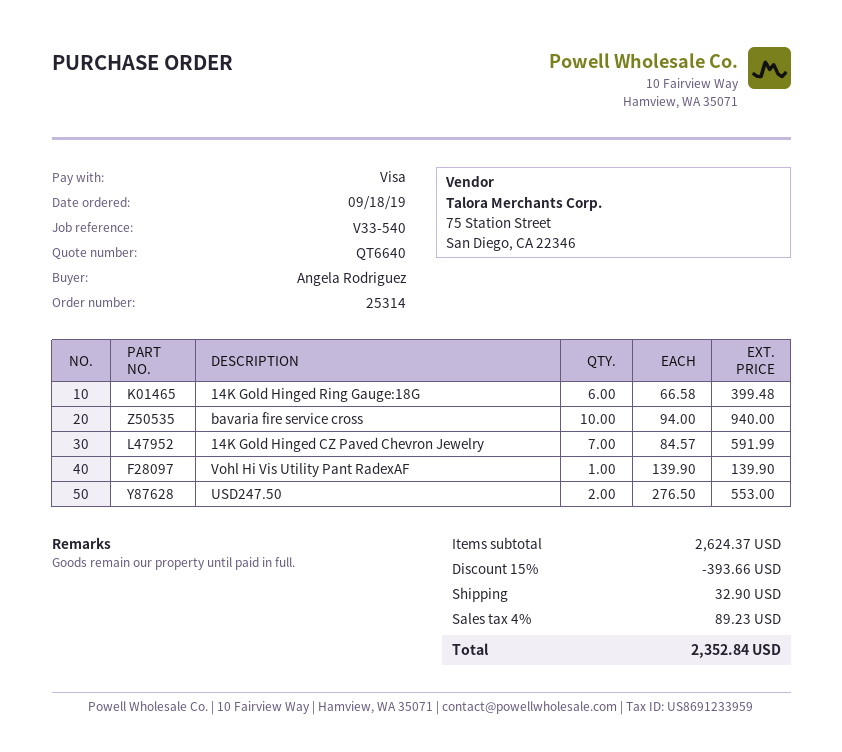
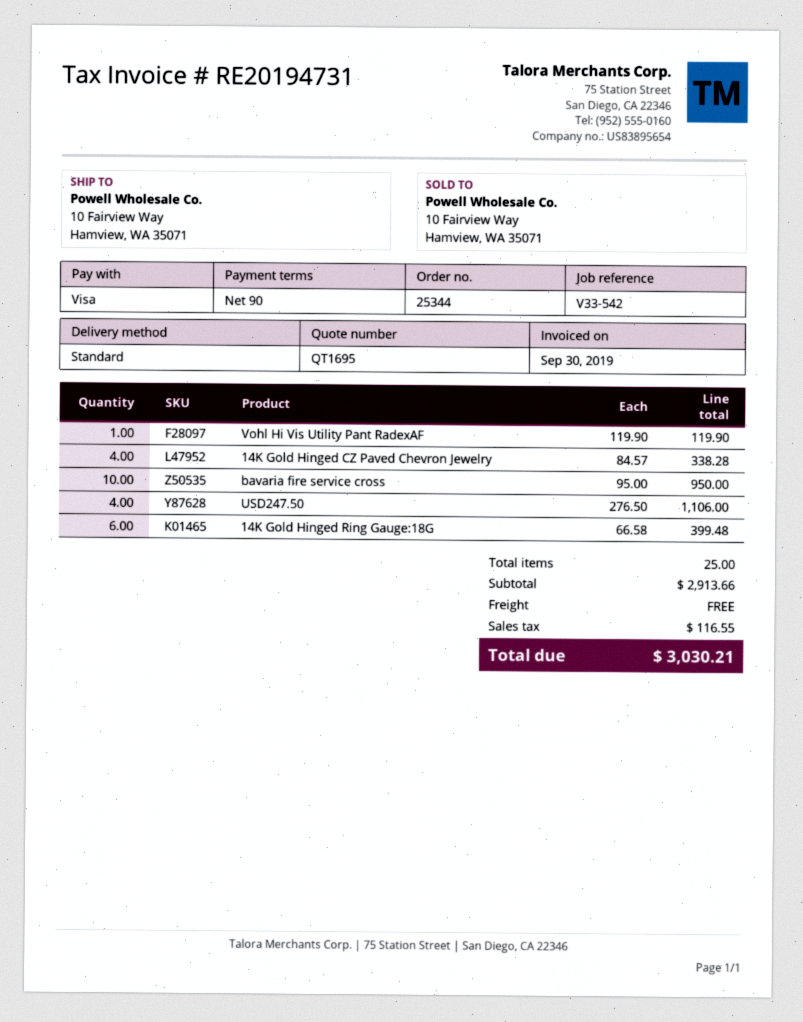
quote number: QT6640 -> QT1695
order number: 25314 -> 25344
reference: V33-540 -> V33-542
bavaria fire service cross: 10 x 94.00 = 940.00 -> 10 x 95.00 = 950.00
14K Gold Hinged CZ Paved Chevron Jewelry: 7 x 84.57 = 591.99 -> 4 x 84.57 = 338.28
Vohl Hi Vis Utility Pant RadexAF: 1 x 139.90 = 139.90 -> 1 x 119.90 = 119.90
USD247.50: 2 x 276.50 = 553.00 -> 4 x 276.50 = 1106.00
subtotal: 2624.37 -> 2913.66
discount: 15% = 393.66 -> none
shipping: 32.90 -> 0.00
tax: 89.23 -> 116.55
total: 2352.84 -> 3030.21

